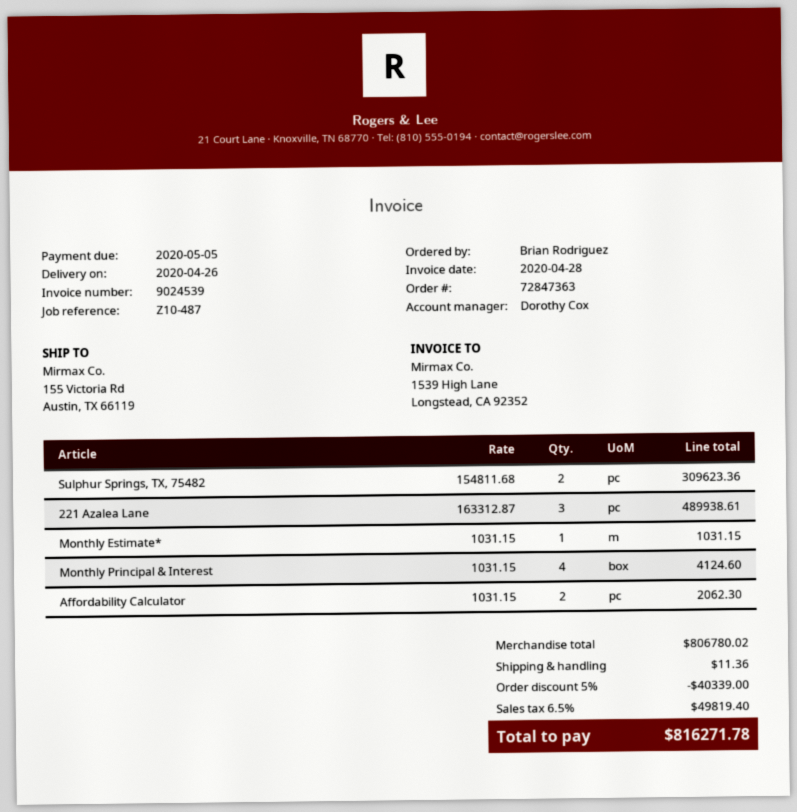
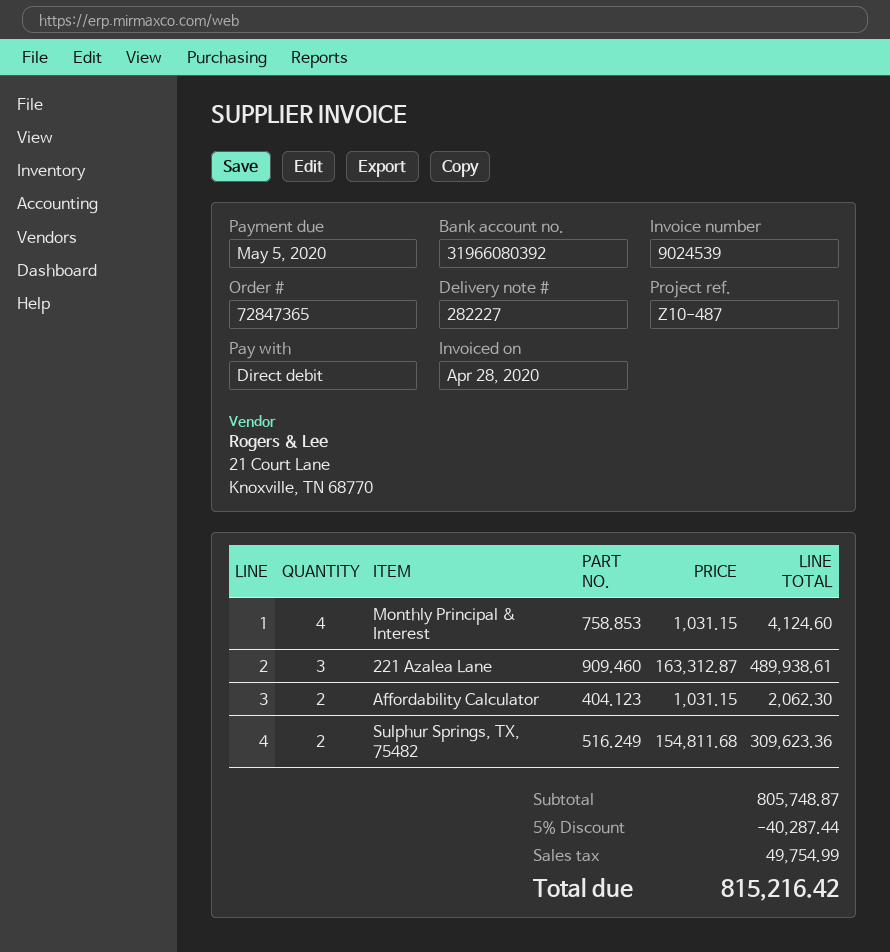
order number: 72847363 -> 72847365
Monthly Estimate*: 1 x 1031.15 = 1031.15 -> none
subtotal: 806780.02 -> 805748.87
discount: 5% = 40339.00 -> 5% = 40287.44
shipping: 11.36 -> none
tax: 49819.40 -> 49754.99
total: 816271.78 -> 815216.42

